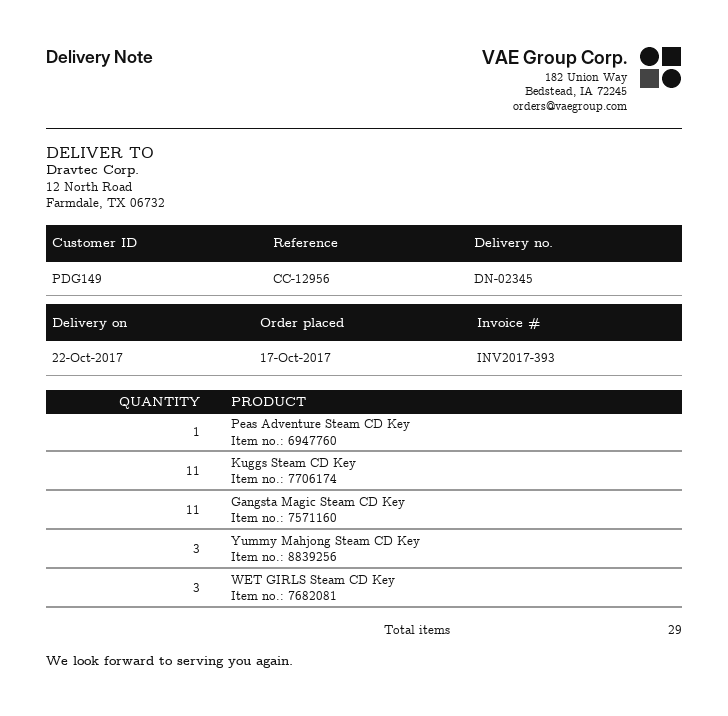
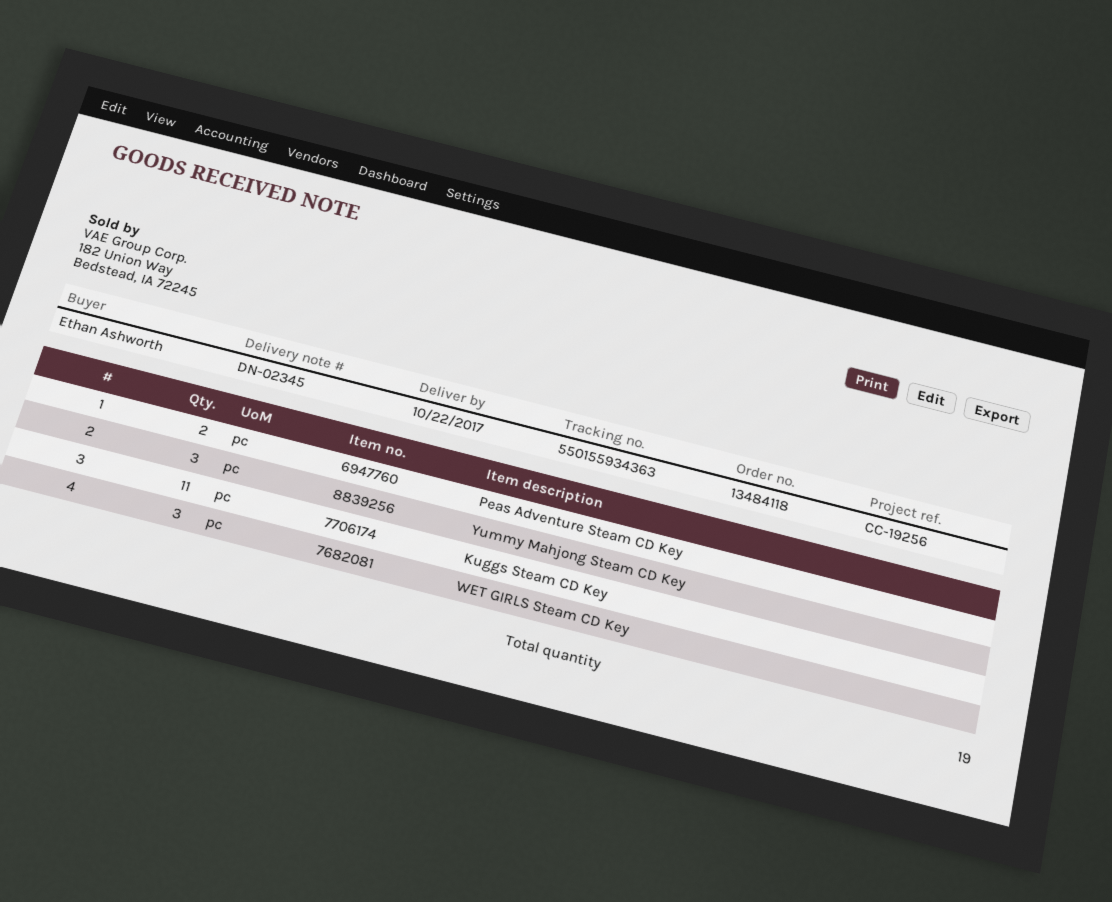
reference: CC-12956 -> CC-19256
Peas Adventure Steam CD Key: 1 -> 2
Gangsta Magic Steam CD Key: 11 -> none
total quantity: 29 -> 19

